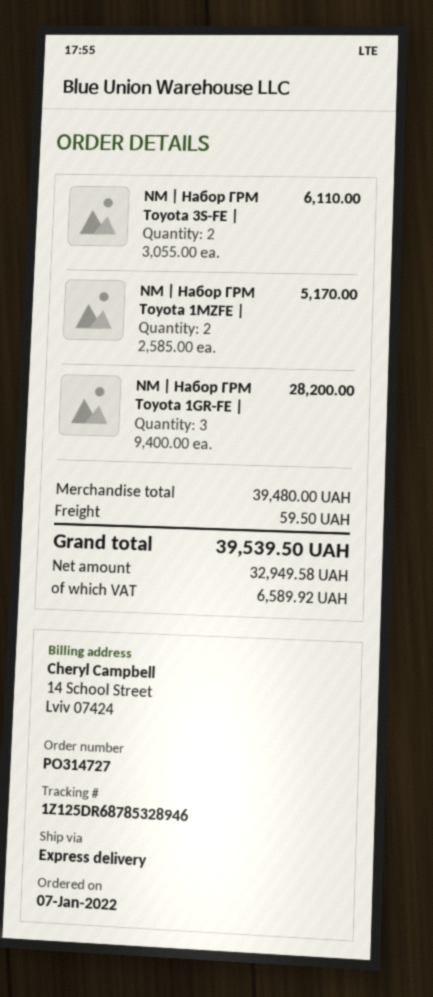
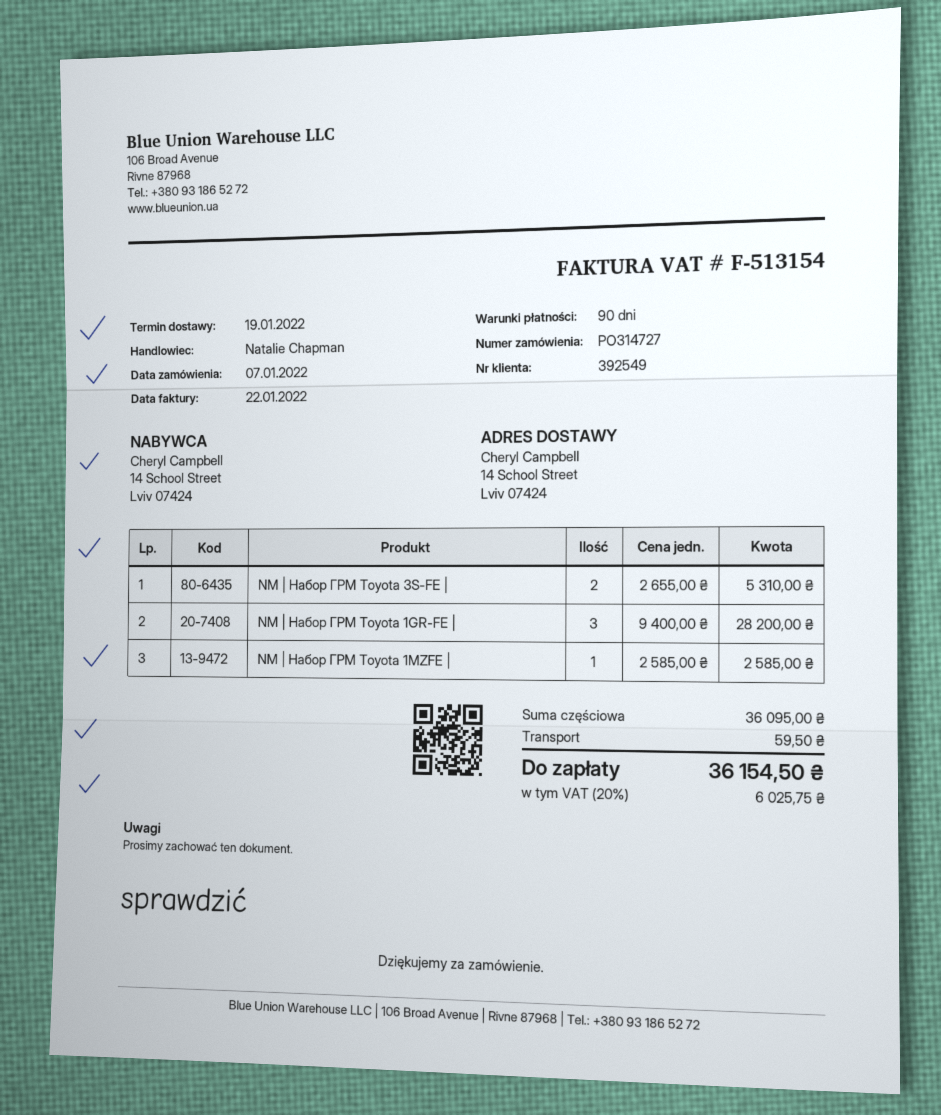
NM | Набор ГРМ Toyota 3S-FE |: 2 x 3055.00 = 6110.00 -> 2 x 2655.00 = 5310.00
NM | Набор ГРМ Toyota 1MZFE |: 2 x 2585.00 = 5170.00 -> 1 x 2585.00 = 2585.00
subtotal: 39480.00 -> 36095.00
tax: 6589.92 -> 6025.75
total: 39539.50 -> 36154.50

